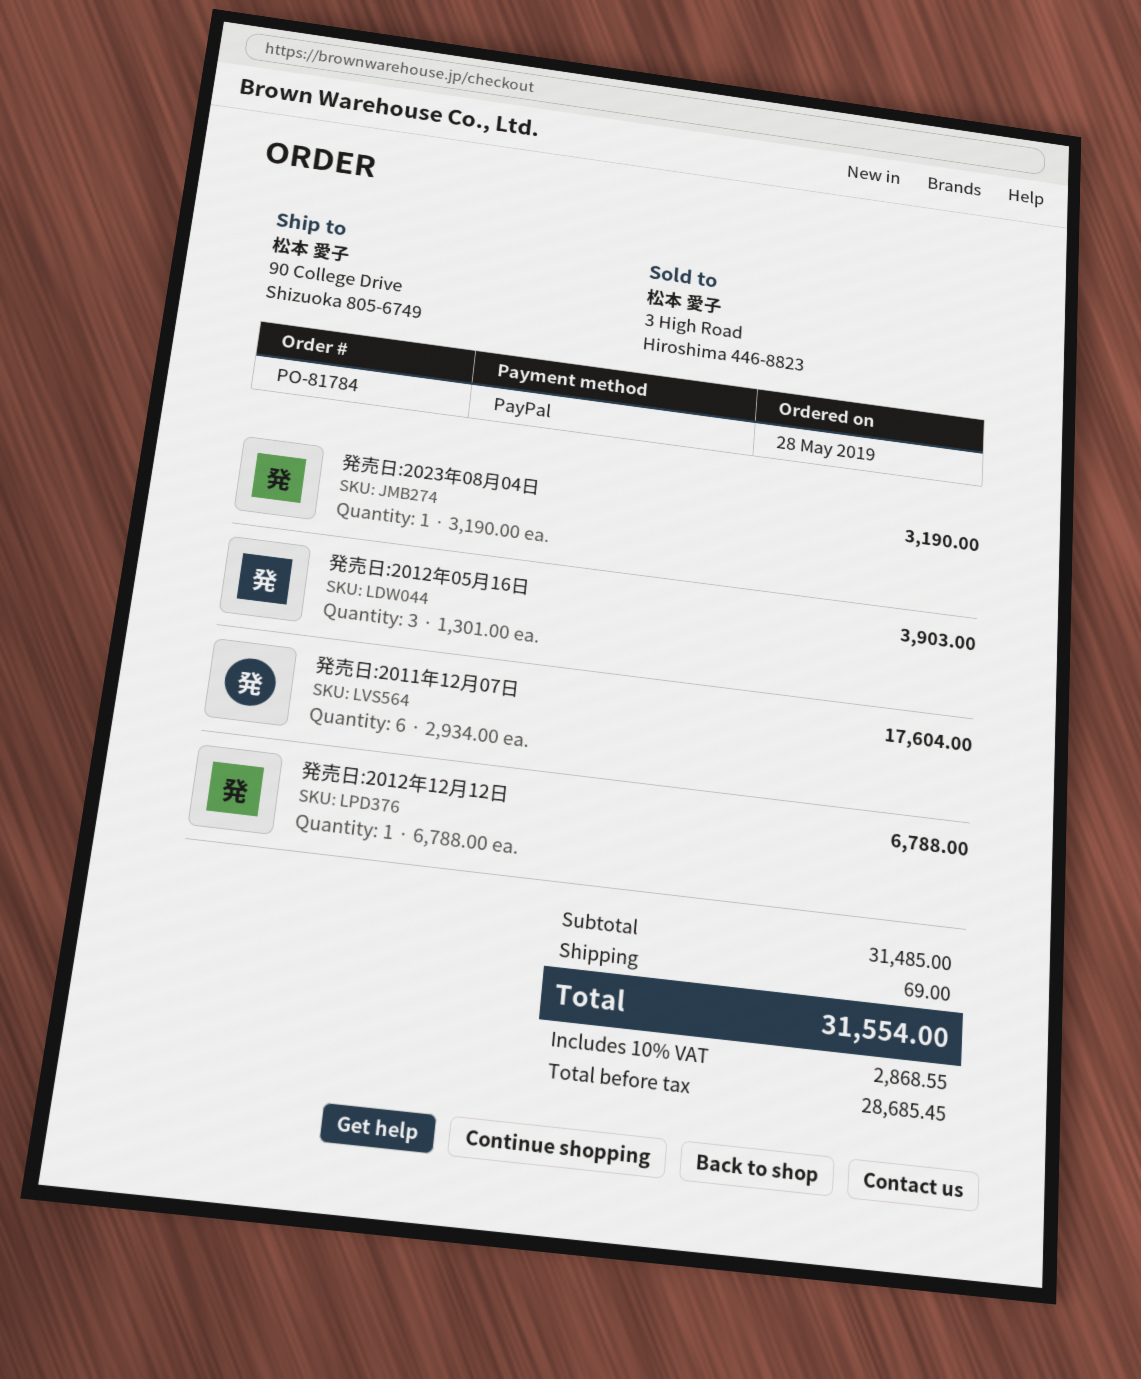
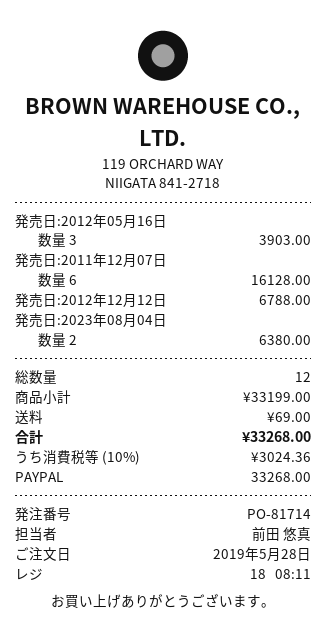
order number: PO-81784 -> PO-81714
発売日:2023年08月04日: 1 for 3190.00 -> 2 for 6380.00
発売日:2011年12月07日: 6 for 17604.00 -> 6 for 16128.00
subtotal: 31485.00 -> 33199.00
tax: 10% = 2868.55 -> 10% = 3024.36
total: 31554.00 -> 33268.00

